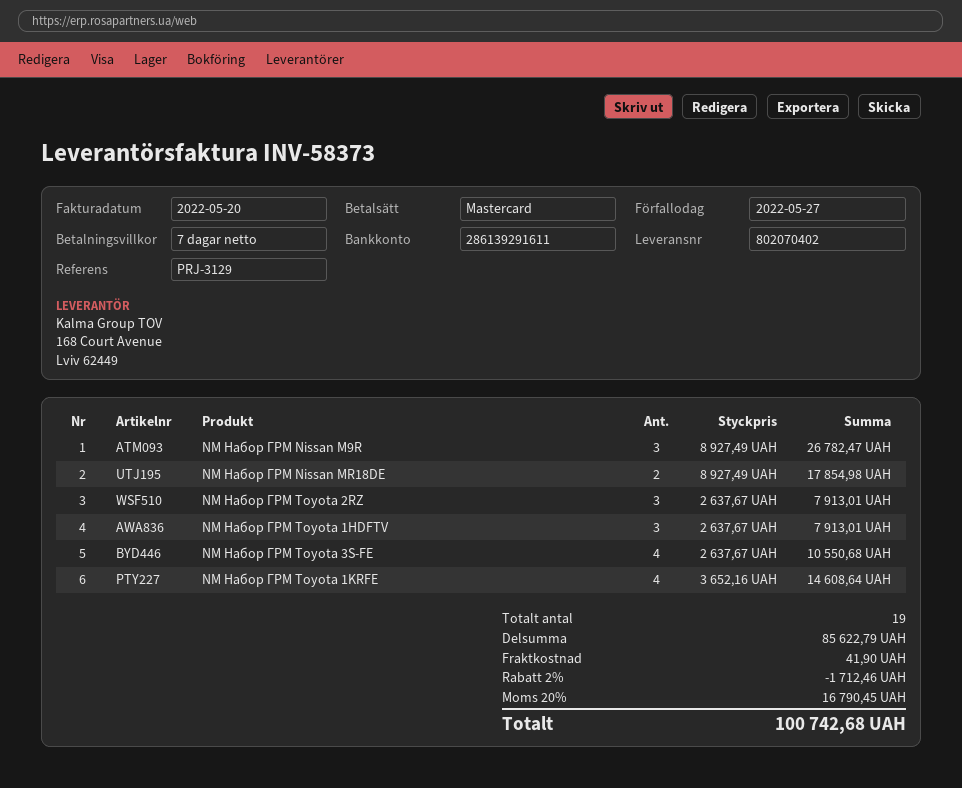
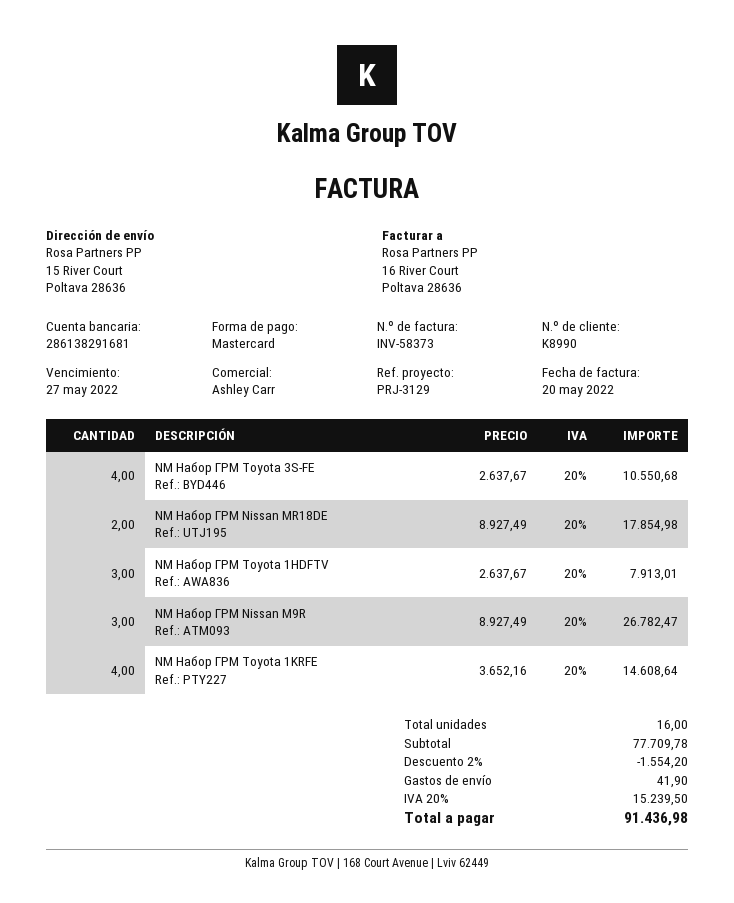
bank account: 286139291611 -> 286138291681
NM Набор ГРМ Toyota 2RZ: 3 x 2637.67 = 7913.01 -> none
total quantity: 19 -> 16
subtotal: 85622.79 -> 77709.78
discount: 2% = 1712.46 -> 2% = 1554.20
tax: 20% = 16790.45 -> 20% = 15239.50
total: 100742.68 -> 91436.98

